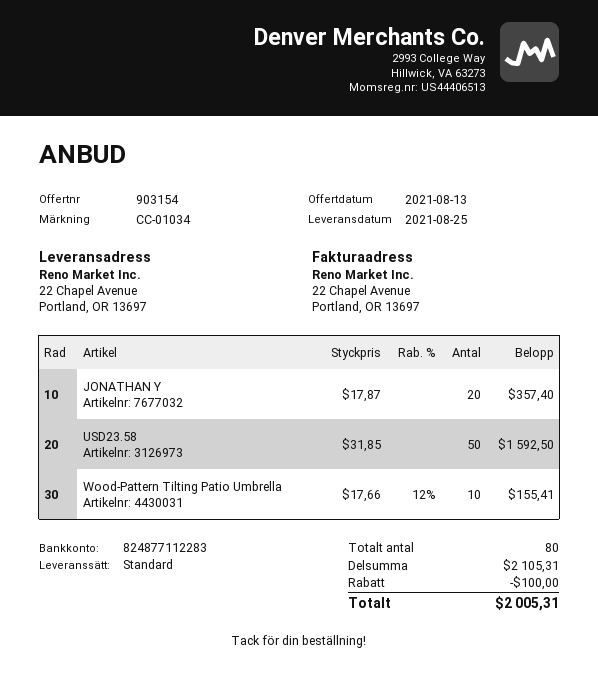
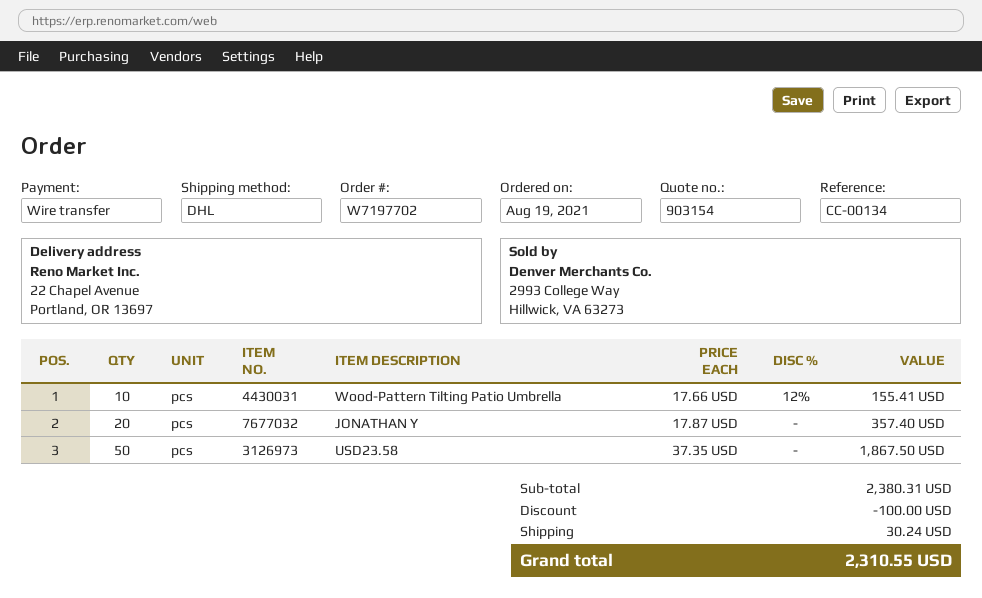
reference: CC-01034 -> CC-00134
shipping method: standard -> DHL
USD23.58: 50 x 31.85 = 1592.50 -> 50 x 37.35 = 1867.50
subtotal: 2105.31 -> 2380.31
shipping: none -> 30.24
total: 2005.31 -> 2310.55

